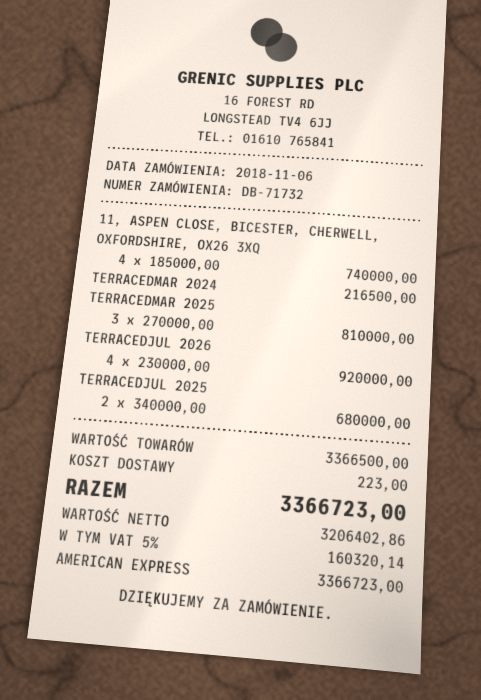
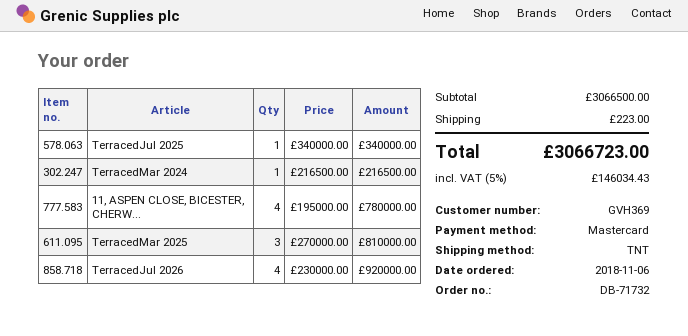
payment method: American Express -> Mastercard
11, ASPEN CLOSE, BICESTER, CHERWELL, OXFORDSHIRE, OX26 3XQ: 4 x 185000.00 = 740000.00 -> 4 x 195000.00 = 780000.00
TERRACEDJUL 2025: 2 x 340000.00 = 680000.00 -> 1 x 340000.00 = 340000.00
subtotal: 3366500.00 -> 3066500.00
tax: 5% = 160320.14 -> 5% = 146034.43
total: 3366723.00 -> 3066723.00

